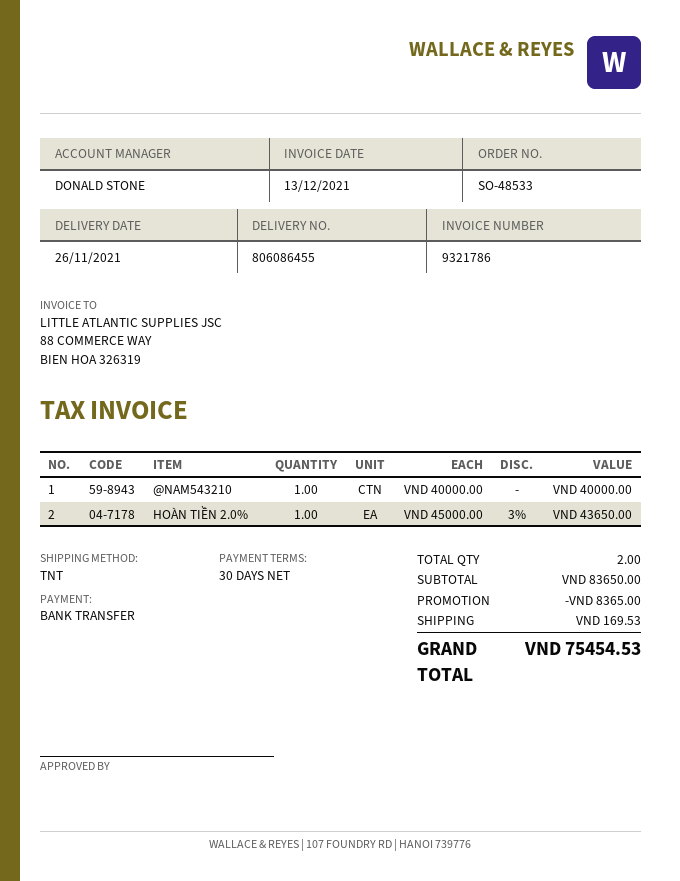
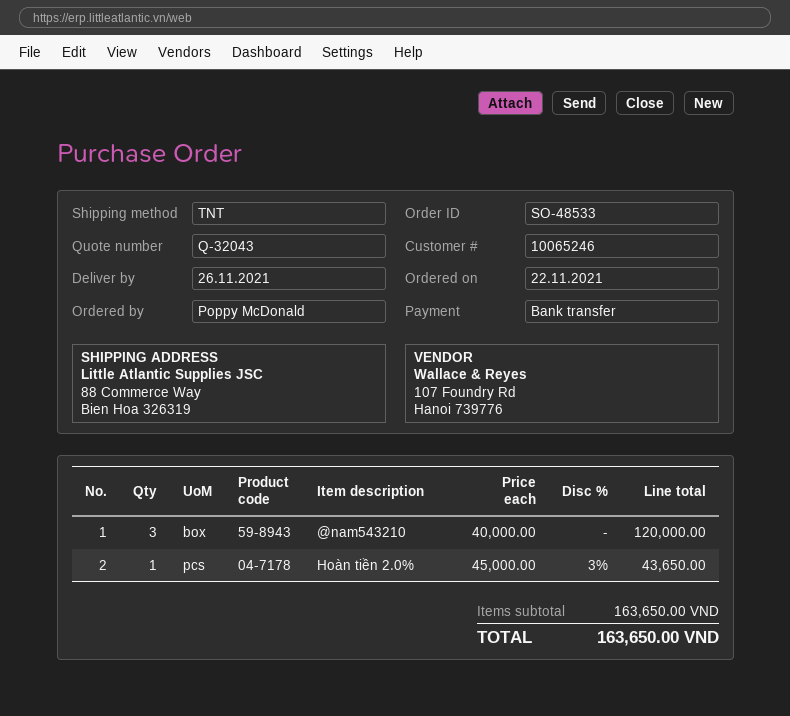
@NAM543210: 1 x 40000.00 = 40000.00 -> 3 x 40000.00 = 120000.00
subtotal: 83650.00 -> 163650.00
discount: 8365.00 -> none
shipping: 169.53 -> none
total: 75454.53 -> 163650.00

